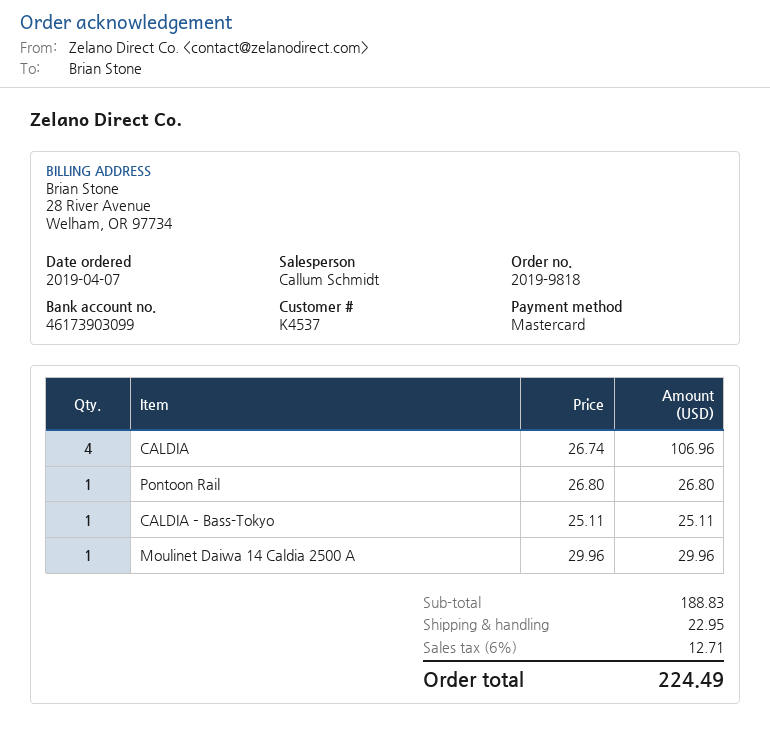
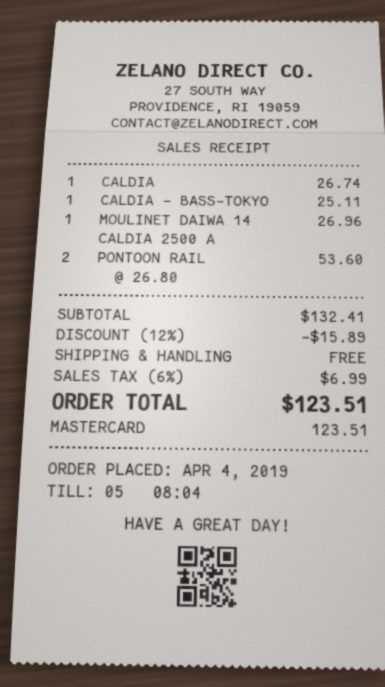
order date: 2019-04-07 -> 2019-04-04
CALDIA: 4 x 26.74 = 106.96 -> 1 x 26.74 = 26.74
Pontoon Rail: 1 x 26.80 = 26.80 -> 2 x 26.80 = 53.60
Moulinet Daiwa 14 Caldia 2500 A: 1 x 29.96 = 29.96 -> 1 x 26.96 = 26.96
subtotal: 188.83 -> 132.41
discount: none -> 12% = 15.89
shipping: 22.95 -> 0.00
tax: 6% = 12.71 -> 6% = 6.99
total: 224.49 -> 123.51

